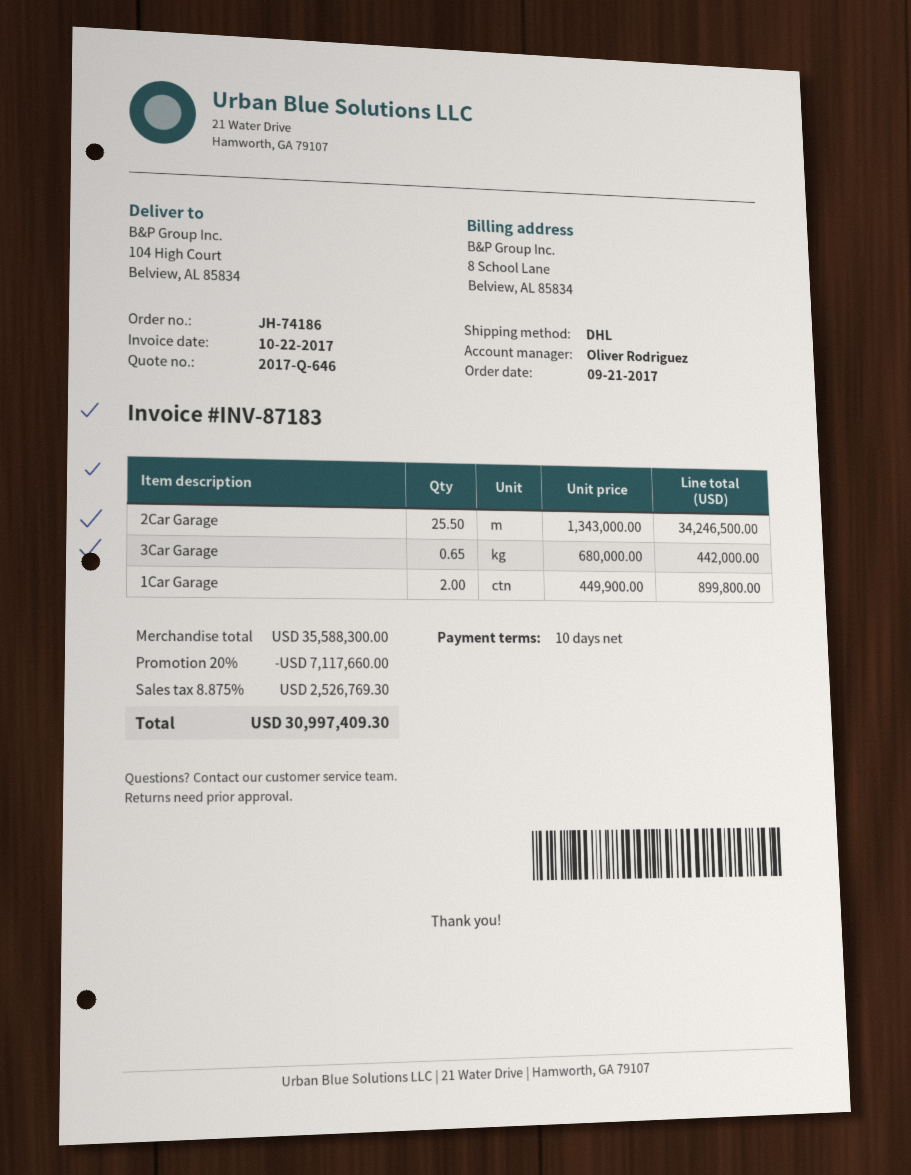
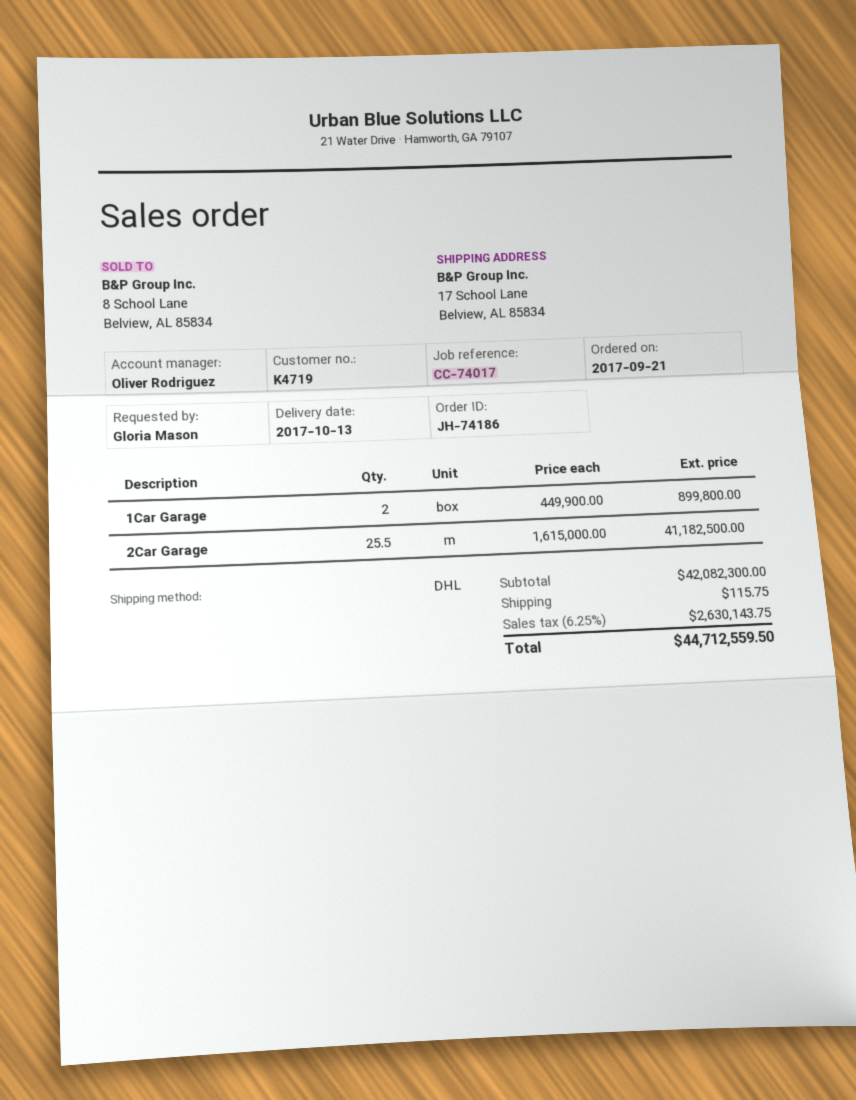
ship to: 104 High Court, Belview, AL 85834 -> 17 School Lane, Belview, AL 85834
2Car Garage: 25.5 x 1343000.00 = 34246500.00 -> 25.5 x 1615000.00 = 41182500.00
3Car Garage: 0.65 x 680000.00 = 442000.00 -> none
subtotal: 35588300.00 -> 42082300.00
discount: 20% = 7117660.00 -> none
shipping: none -> 115.75
tax: 8.875% = 2526769.30 -> 6.25% = 2630143.75
total: 30997409.30 -> 44712559.50

